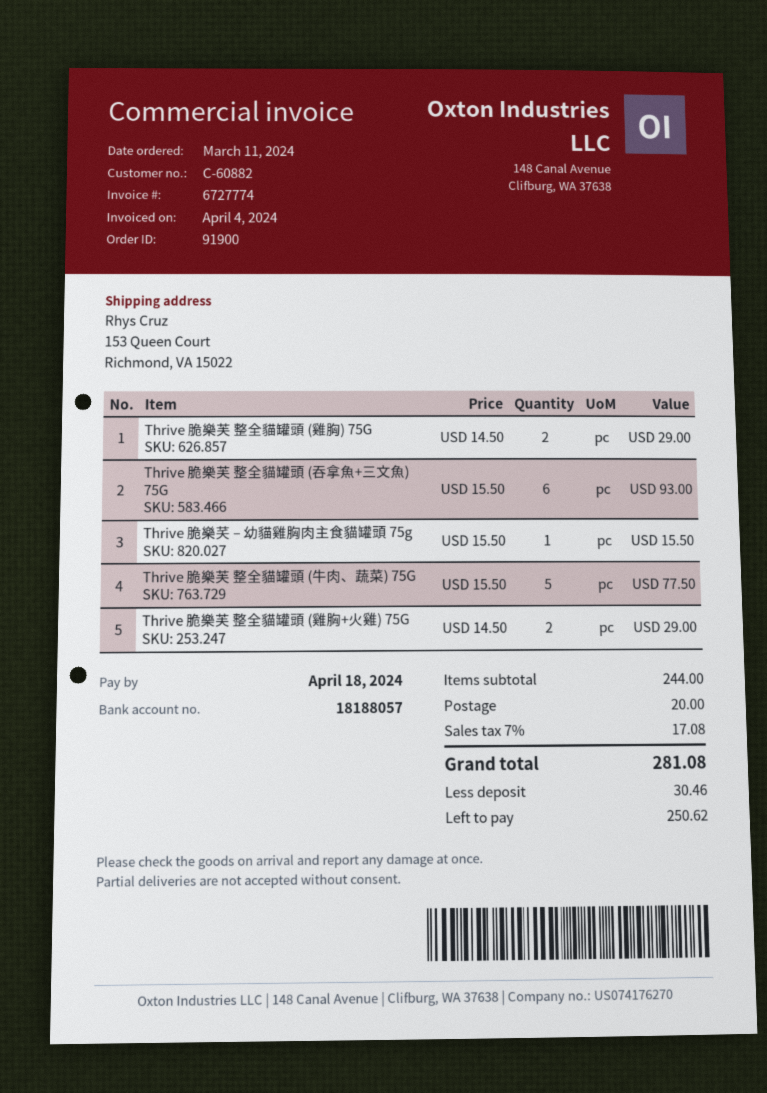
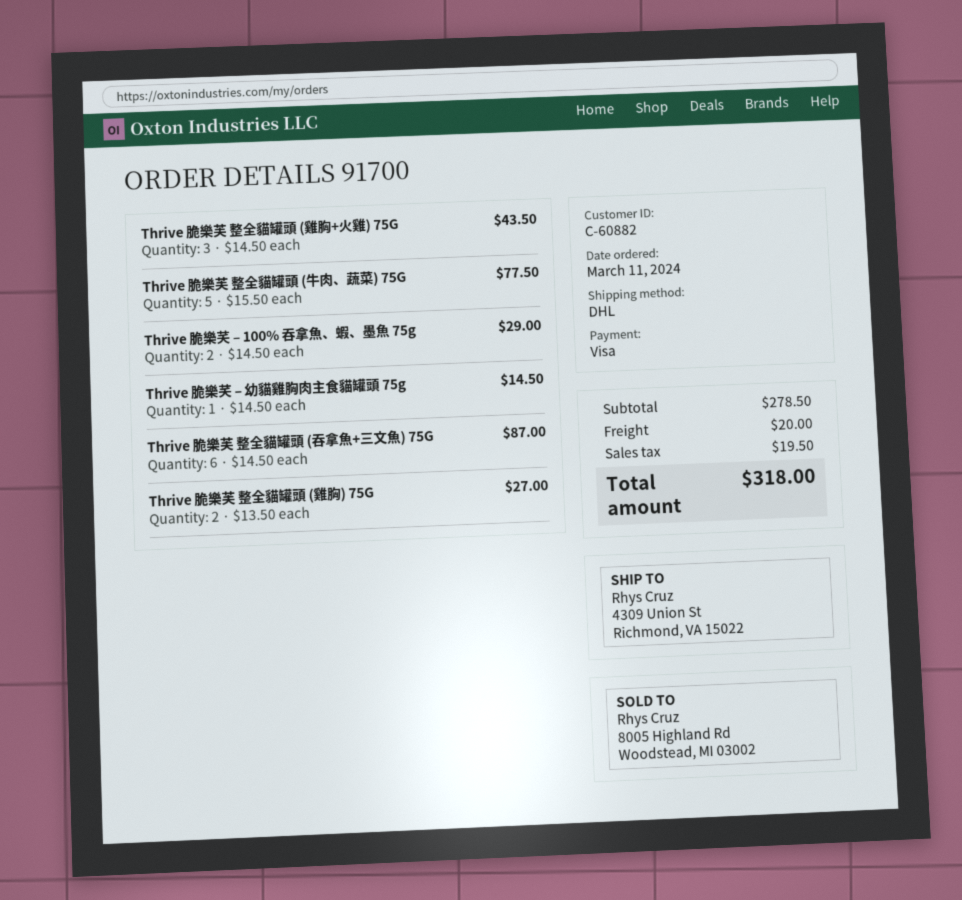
order number: 91900 -> 91700
ship to: 153 Queen Court, Richmond, VA 15022 -> 4309 Union St, Richmond, VA 15022
Thrive 脆樂芙 整全貓罐頭 (雞胸) 75G: 2 x 14.50 = 29.00 -> 2 x 13.50 = 27.00
Thrive 脆樂芙 整全貓罐頭 (吞拿魚+三文魚) 75G: 6 x 15.50 = 93.00 -> 6 x 14.50 = 87.00
Thrive 脆樂芺 – 幼貓雞胸肉主食貓罐頭 75g: 1 x 15.50 = 15.50 -> 1 x 14.50 = 14.50
Thrive 脆樂芙 整全貓罐頭 (雞胸+火雞) 75G: 2 x 14.50 = 29.00 -> 3 x 14.50 = 43.50
Thrive 脆樂芺 – 100% 吞拿魚、蝦、墨魚 75g: none -> 2 x 14.50 = 29.00
subtotal: 244.00 -> 278.50
tax: 17.08 -> 19.50
total: 281.08 -> 318.00

